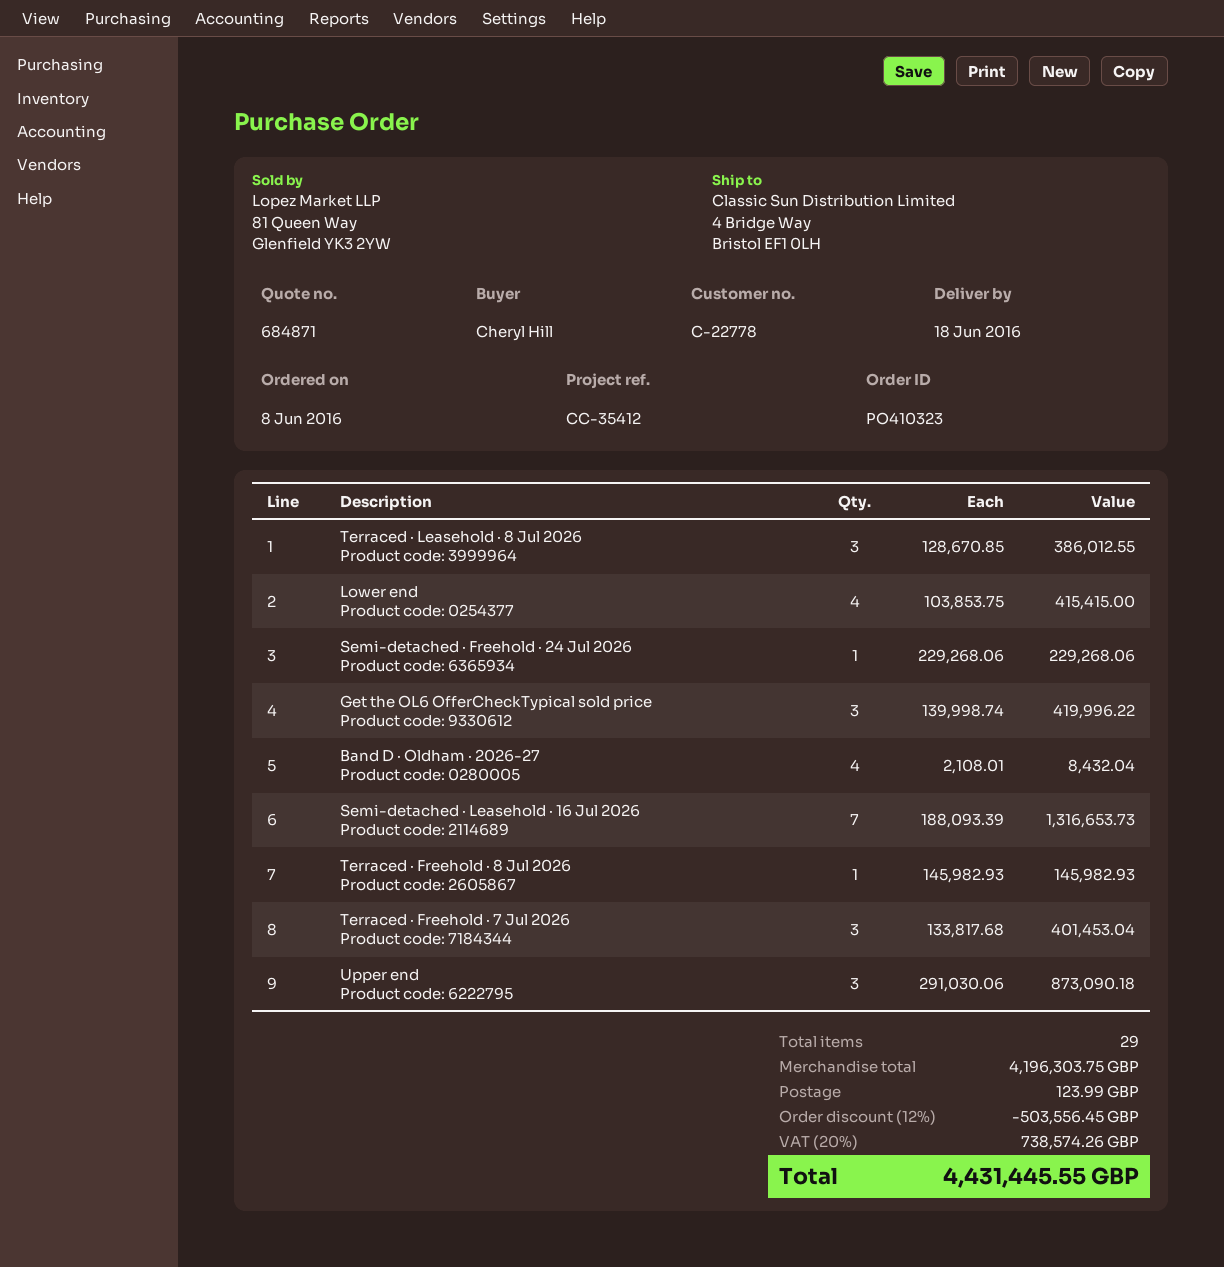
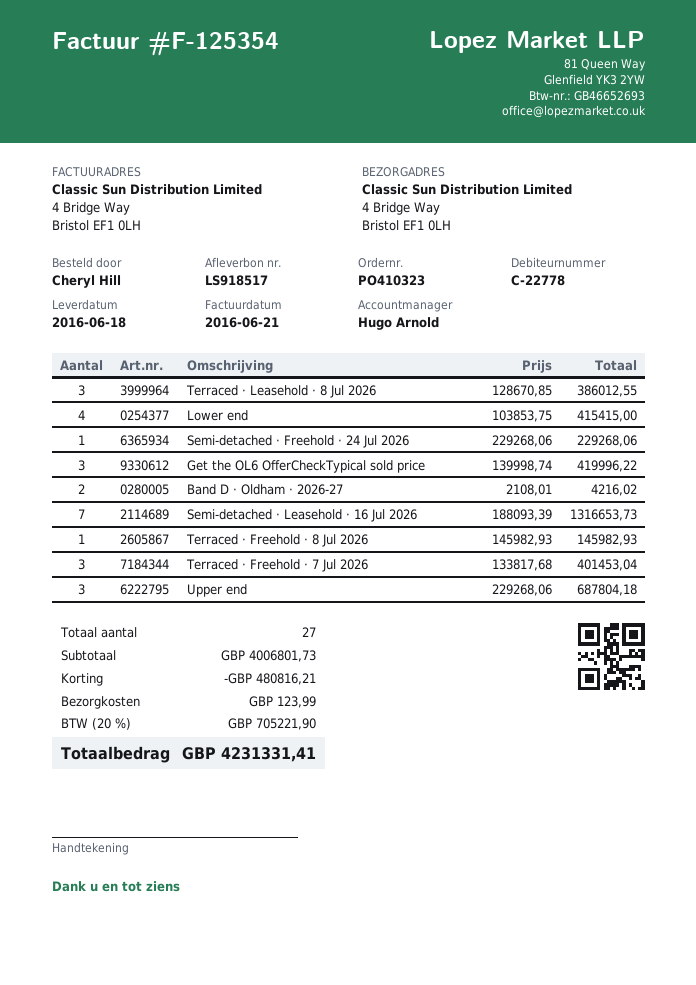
Band D · Oldham · 2026-27: 4 x 2108.01 = 8432.04 -> 2 x 2108.01 = 4216.02
Upper end: 3 x 291030.06 = 873090.18 -> 3 x 229268.06 = 687804.18
total quantity: 29 -> 27
subtotal: 4196303.75 -> 4006801.73
discount: 503556.45 -> 480816.21
tax: 20% = 738574.26 -> 20% = 705221.90
total: 4431445.55 -> 4231331.41

